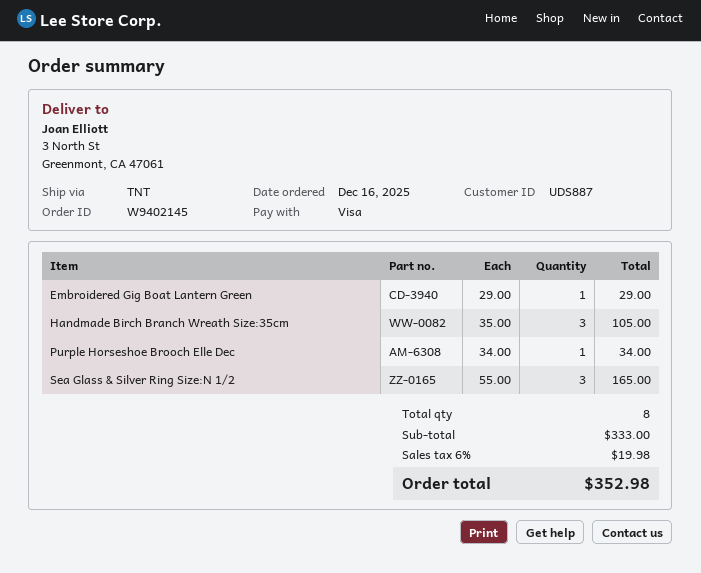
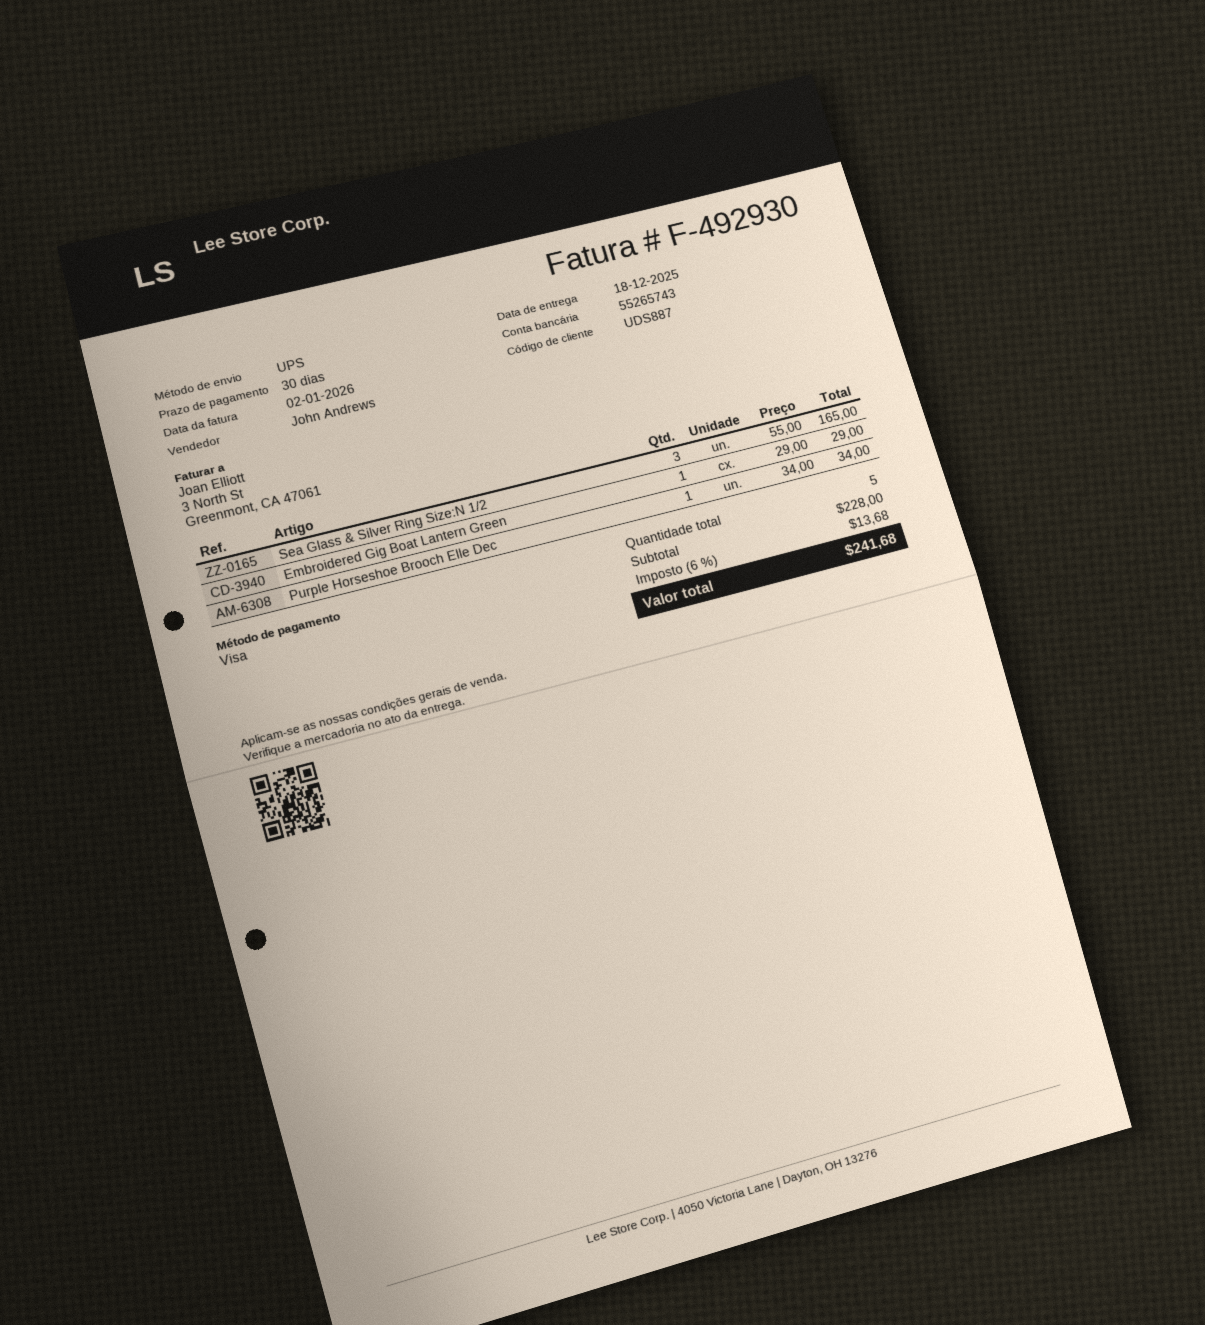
shipping method: TNT -> UPS
Handmade Birch Branch Wreath Size:35cm: 3 x 35.00 = 105.00 -> none
total quantity: 8 -> 5
subtotal: 333.00 -> 228.00
tax: 6% = 19.98 -> 6% = 13.68
total: 352.98 -> 241.68

